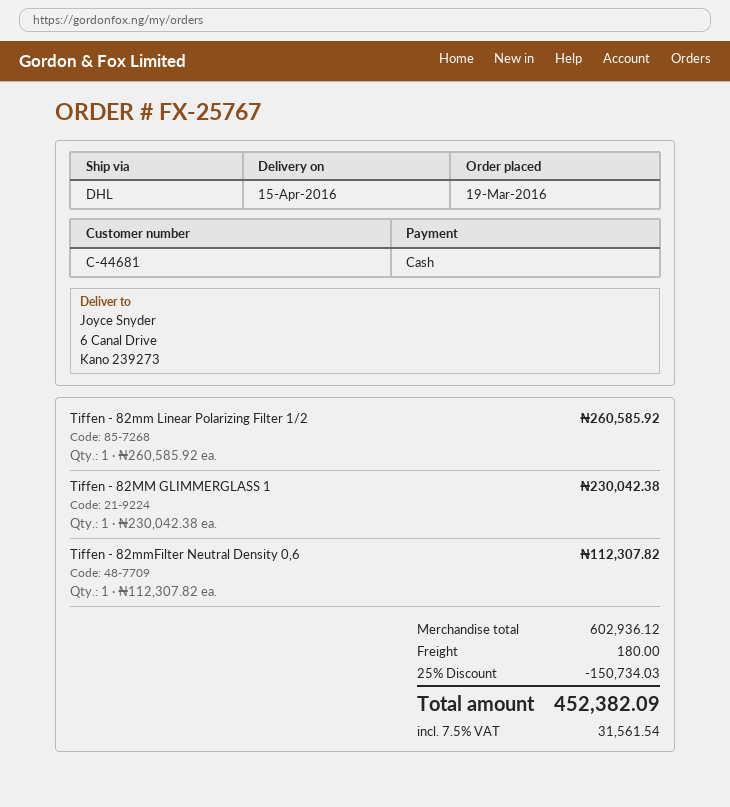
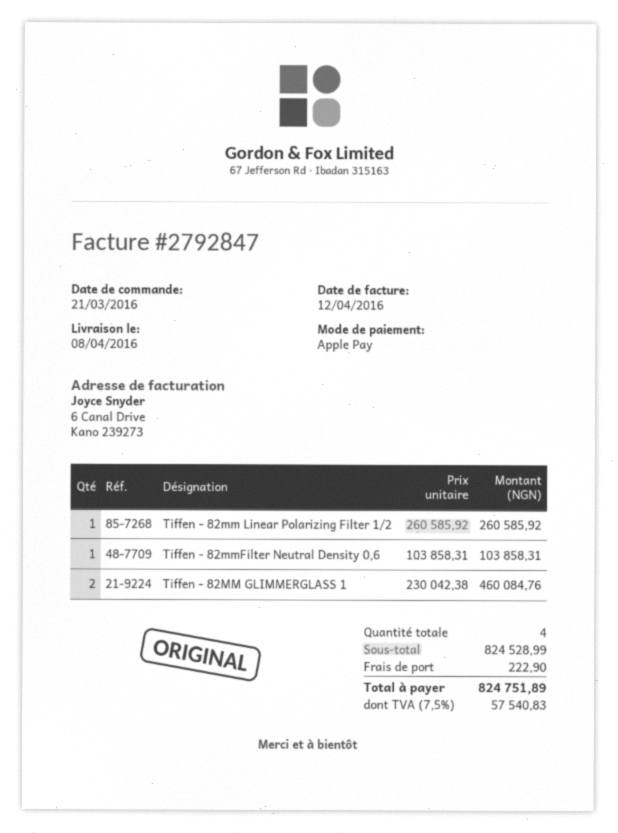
order date: 2016-03-19 -> 2016-03-21
delivery date: 2016-04-15 -> 2016-04-08
payment method: cash -> Apple Pay
Tiffen - 82MM GLIMMERGLASS 1: 1 x 230042.38 = 230042.38 -> 2 x 230042.38 = 460084.76
Tiffen - 82mmFilter Neutral Density 0,6: 1 x 112307.82 = 112307.82 -> 1 x 103858.31 = 103858.31
subtotal: 602936.12 -> 824528.99
discount: 25% = 150734.03 -> none
shipping: 180.00 -> 222.90
tax: 7.5% = 31561.54 -> 7.5% = 57540.83
total: 452382.09 -> 824751.89

